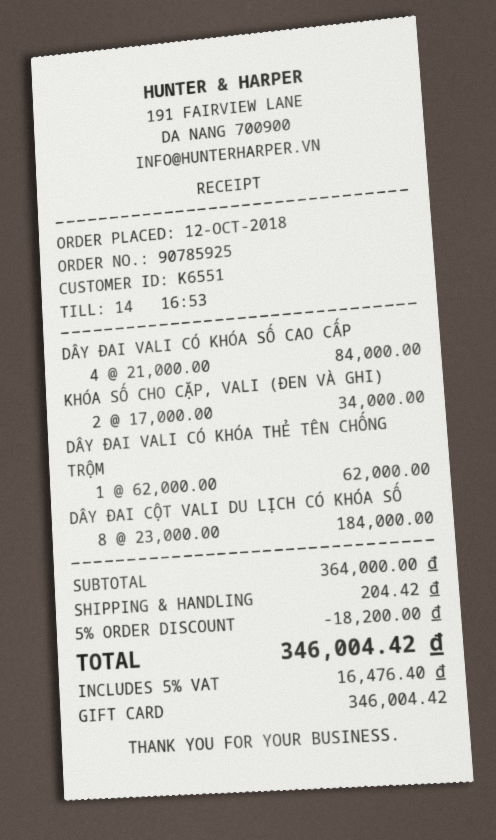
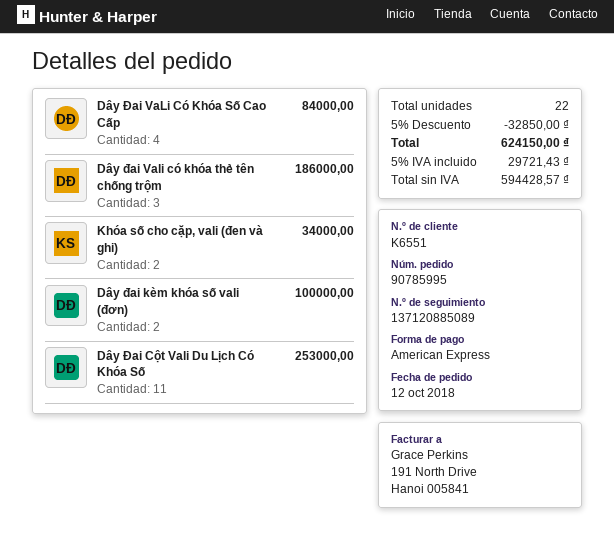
order number: 90785925 -> 90785995
payment method: gift card -> American Express
DÂY ĐAI VALI CÓ KHÓA THẺ TÊN CHỐNG TRỘM: 1 for 62000.00 -> 3 for 186000.00
DÂY ĐAI CỘT VALI DU LỊCH CÓ KHÓA SỐ: 8 for 184000.00 -> 11 for 253000.00
Dây đai kèm khóa số vali (đơn): none -> 2 for 100000.00
discount: 5% = 18200.00 -> 5% = 32850.00
shipping: 204.42 -> none
tax: 5% = 16476.40 -> 5% = 29721.43
total: 346004.42 -> 624150.00

